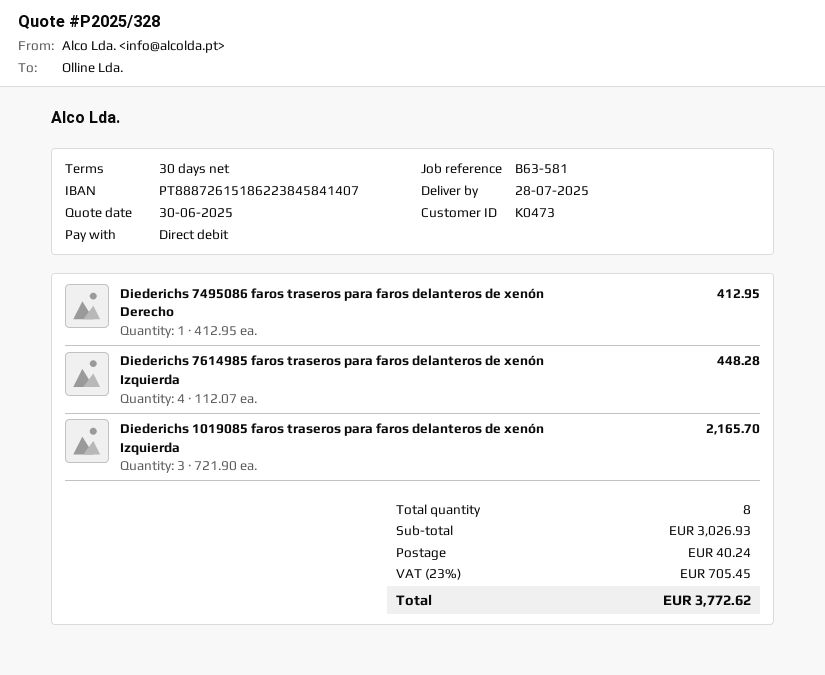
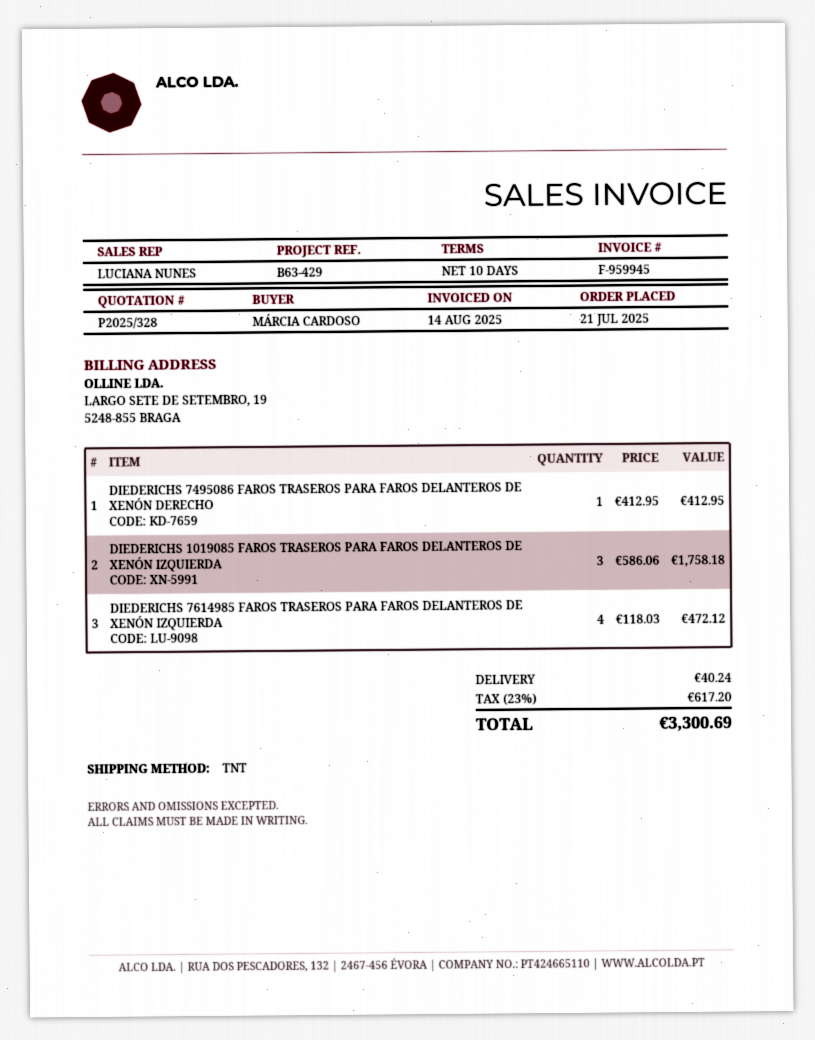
payment terms: 30 days -> 10 days
reference: B63-581 -> B63-429
Diederichs 7614985 faros traseros para faros delanteros de xenón Izquierda: 4 x 112.07 = 448.28 -> 4 x 118.03 = 472.12
Diederichs 1019085 faros traseros para faros delanteros de xenón Izquierda: 3 x 721.90 = 2165.70 -> 3 x 586.06 = 1758.18
tax: 23% = 705.45 -> 23% = 617.20
total: 3772.62 -> 3300.69

